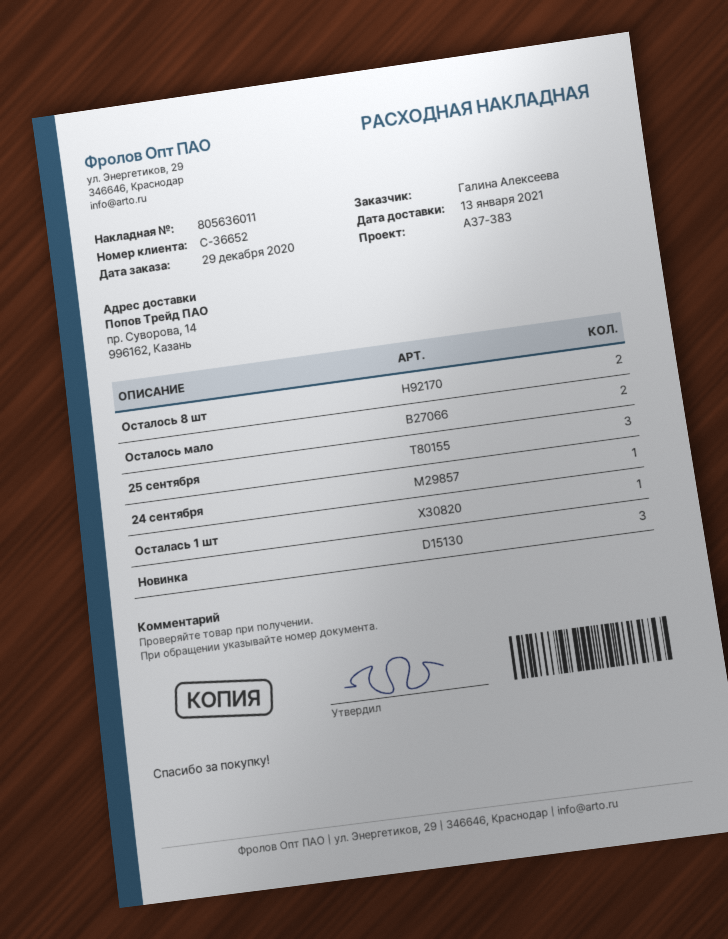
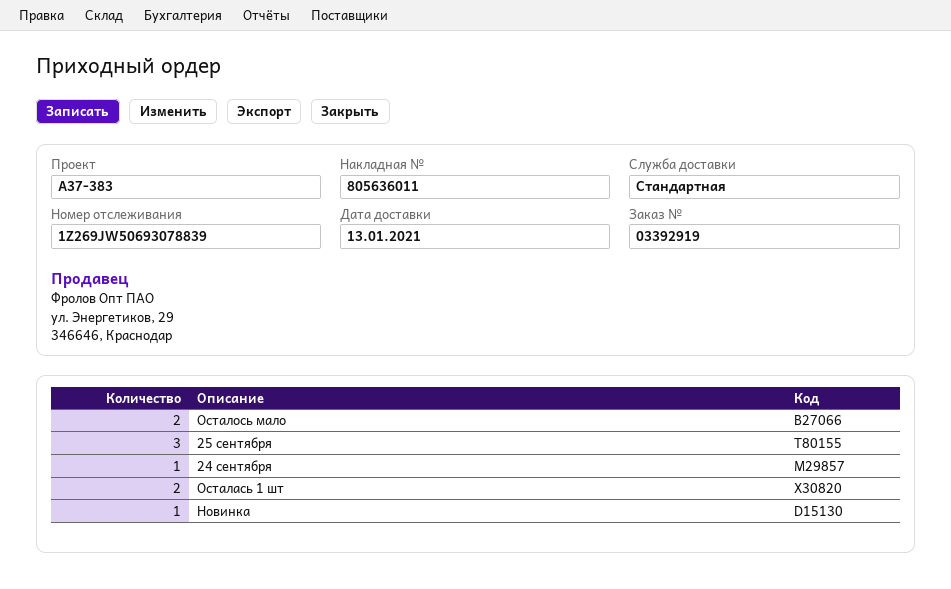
Осталось 8 шт: 2 -> none
Осталась 1 шт: 1 -> 2
Новинка: 3 -> 1

